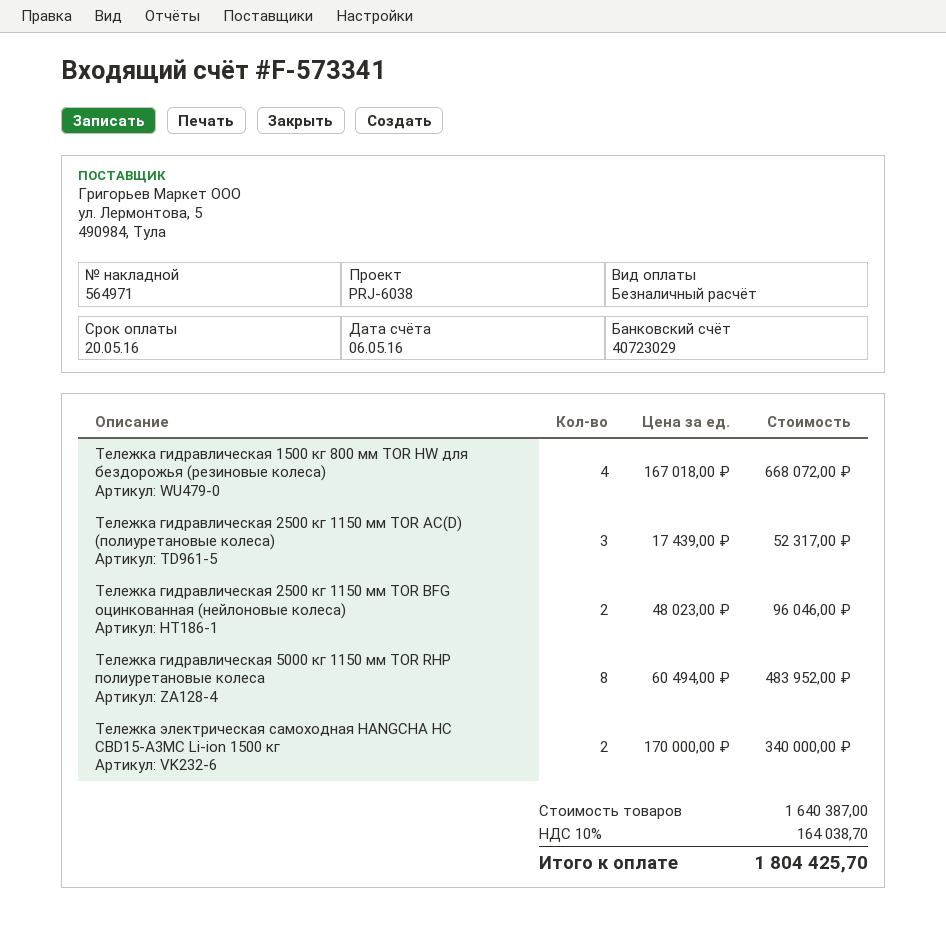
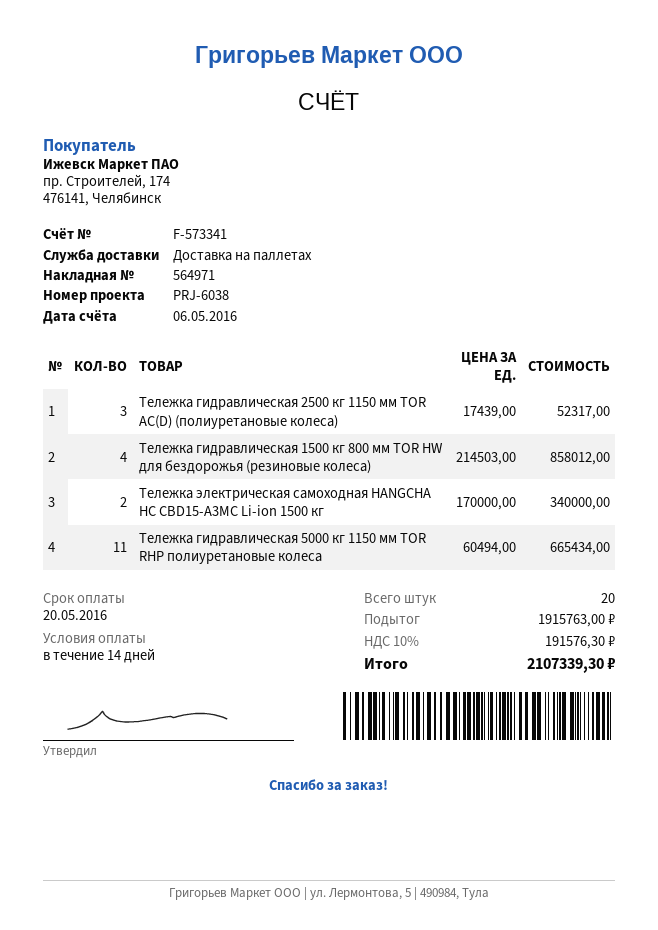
Тележка гидравлическая 1500 кг 800 мм TOR HW для бездорожья (резиновые колеса): 4 x 167018.00 = 668072.00 -> 4 x 214503.00 = 858012.00
Тележка гидравлическая 2500 кг 1150 мм TOR BFG оцинкованная (нейлоновые колеса): 2 x 48023.00 = 96046.00 -> none
Тележка гидравлическая 5000 кг 1150 мм TOR RHP полиуретановые колеса: 8 x 60494.00 = 483952.00 -> 11 x 60494.00 = 665434.00
subtotal: 1640387.00 -> 1915763.00
tax: 10% = 164038.70 -> 10% = 191576.30
total: 1804425.70 -> 2107339.30

